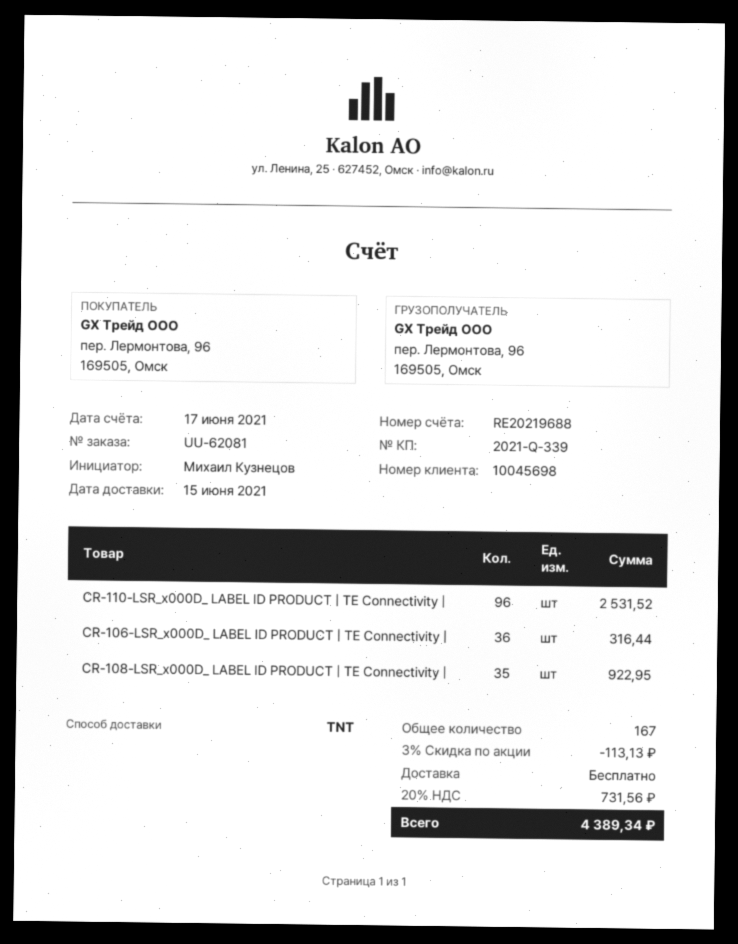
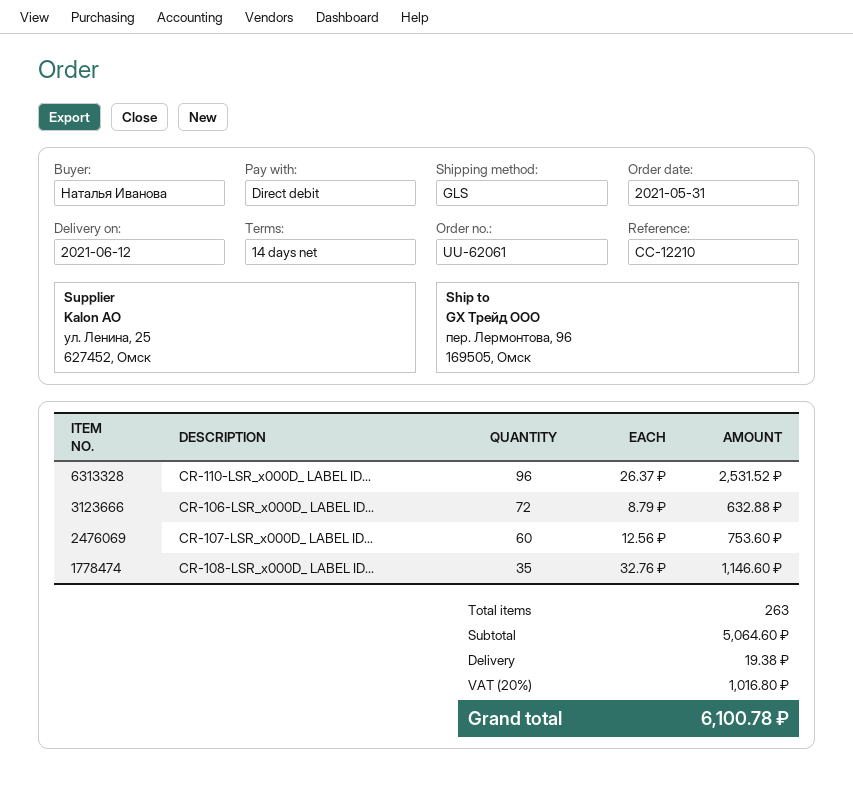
order number: UU-62081 -> UU-62061
delivery date: 2021-06-15 -> 2021-06-12
ordered by: Михаил Кузнецов -> Наталья Иванова
shipping method: TNT -> GLS
CR-106-LSR_x000D_ LABEL ID PRODUCT | TE Connectivity |: 36 for 316.44 -> 72 for 632.88
CR-108-LSR_x000D_ LABEL ID PRODUCT | TE Connectivity |: 35 for 922.95 -> 35 for 1146.60
CR-107-LSR_x000D_ LABEL ID...: none -> 60 for 753.60
total quantity: 167 -> 263
discount: 3% = 113.13 -> none
shipping: 0.00 -> 19.38
tax: 20% = 731.56 -> 20% = 1016.80
total: 4389.34 -> 6100.78

